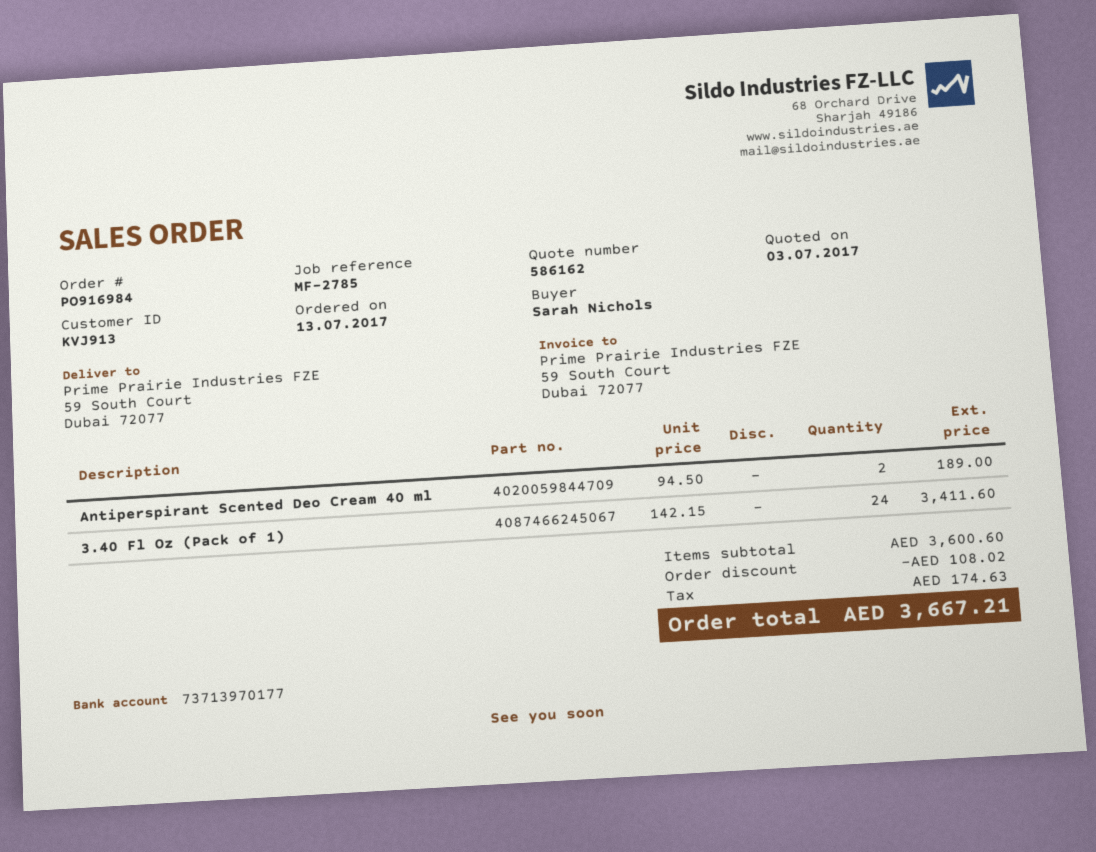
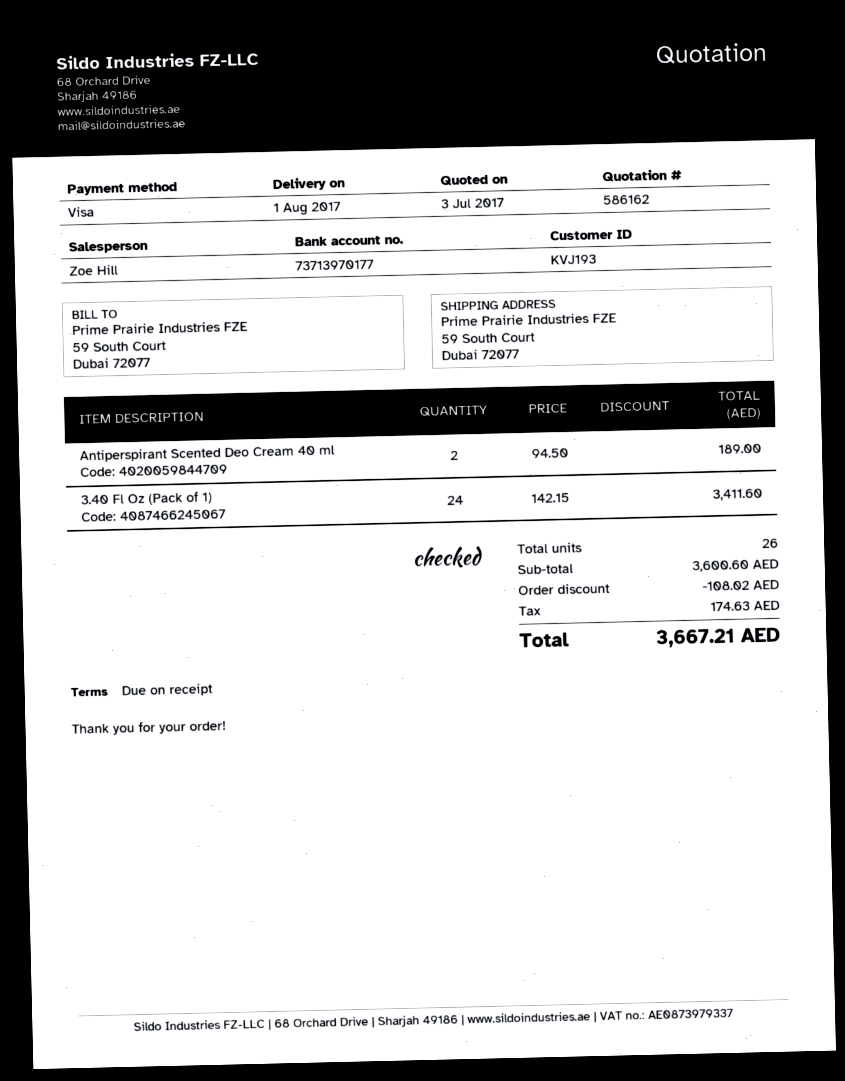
customer number: KVJ913 -> KVJ193

